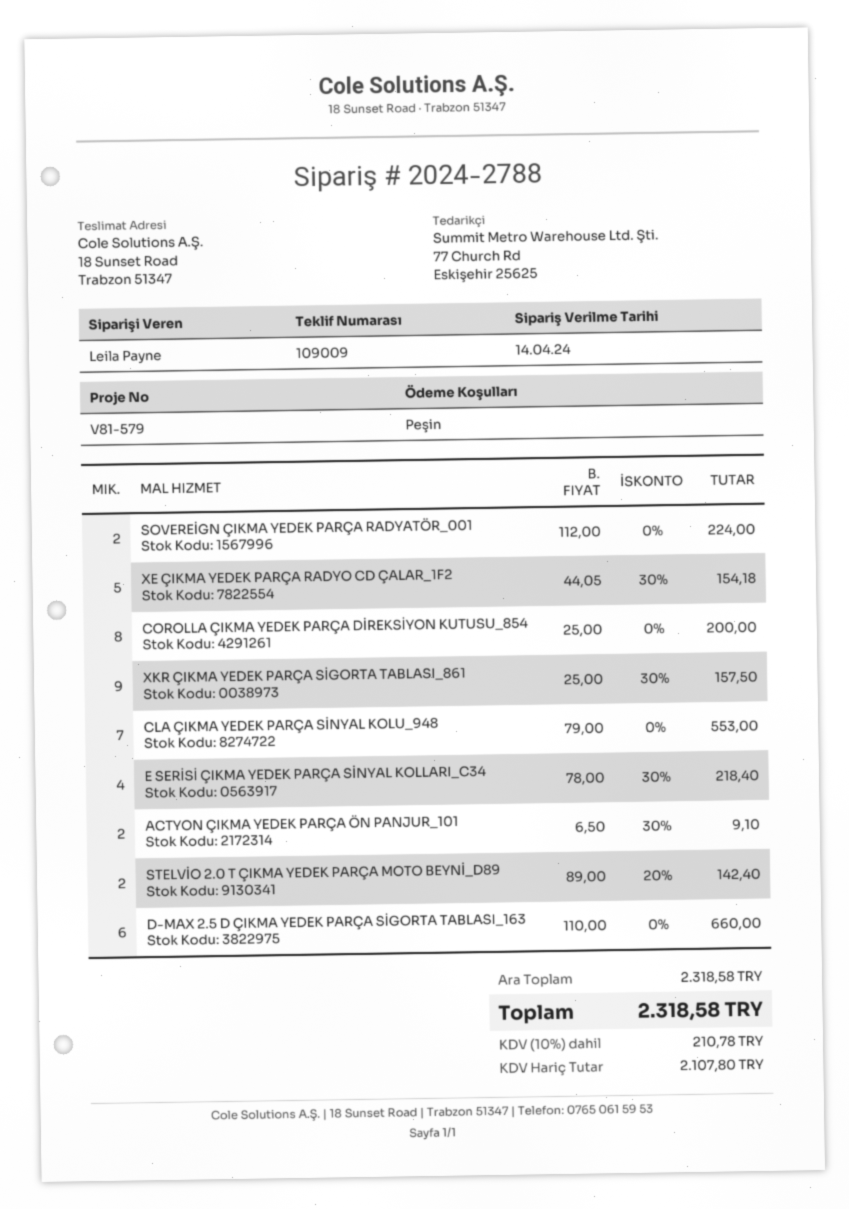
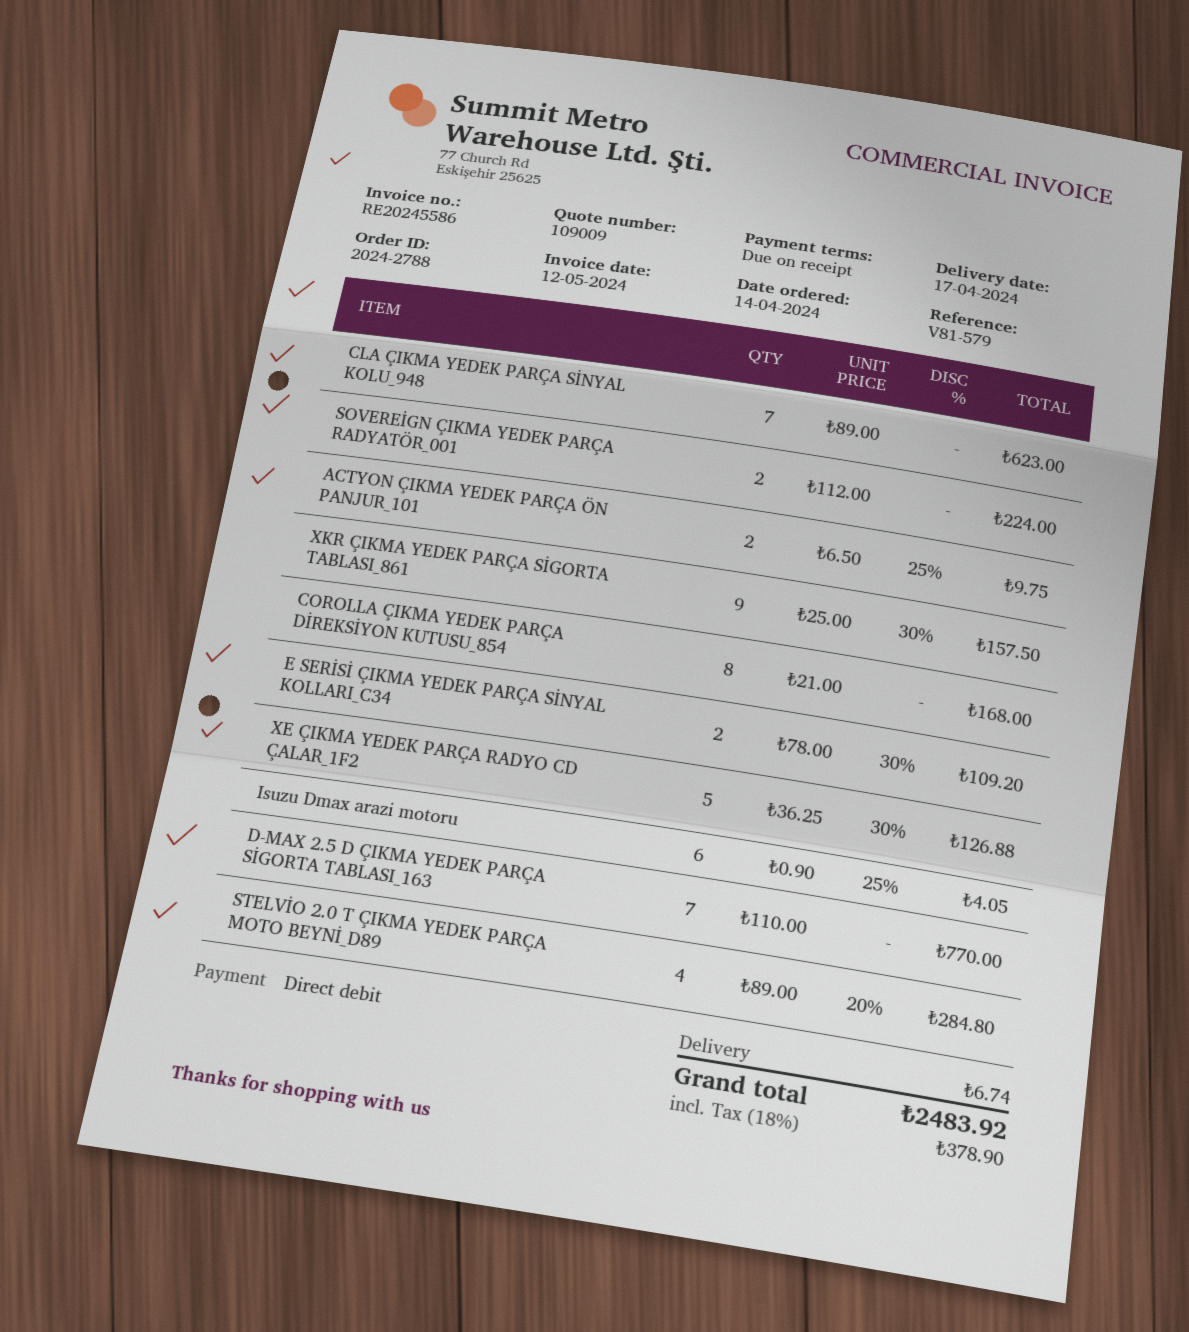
XE ÇIKMA YEDEK PARÇA RADYO CD ÇALAR_1F2: 5 x 44.05 - 30% = 154.18 -> 5 x 36.25 - 30% = 126.88
COROLLA ÇIKMA YEDEK PARÇA DİREKSİYON KUTUSU_854: 8 x 25.00 = 200.00 -> 8 x 21.00 = 168.00
CLA ÇIKMA YEDEK PARÇA SİNYAL KOLU_948: 7 x 79.00 = 553.00 -> 7 x 89.00 = 623.00
E SERİSİ ÇIKMA YEDEK PARÇA SİNYAL KOLLARI_C34: 4 x 78.00 - 30% = 218.40 -> 2 x 78.00 - 30% = 109.20
ACTYON ÇIKMA YEDEK PARÇA ÖN PANJUR_101: 2 x 6.50 - 30% = 9.10 -> 2 x 6.50 - 25% = 9.75
STELVİO 2.0 T ÇIKMA YEDEK PARÇA MOTO BEYNİ_D89: 2 x 89.00 - 20% = 142.40 -> 4 x 89.00 - 20% = 284.80
D-MAX 2.5 D ÇIKMA YEDEK PARÇA SİGORTA TABLASI_163: 6 x 110.00 = 660.00 -> 7 x 110.00 = 770.00
Isuzu Dmax arazi motoru: none -> 6 x 0.90 - 25% = 4.05
shipping: none -> 6.74
tax: 10% = 210.78 -> 18% = 378.90
total: 2318.58 -> 2483.92

